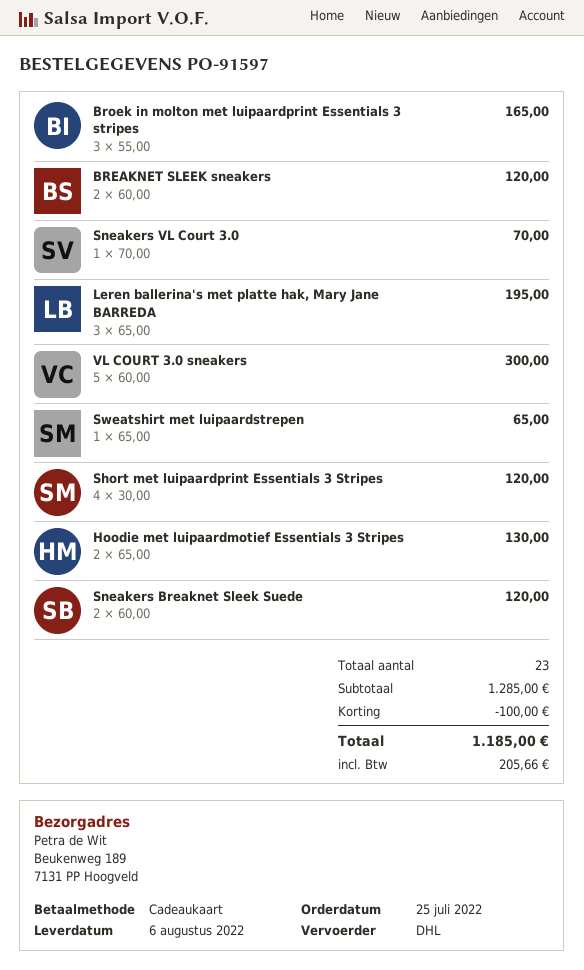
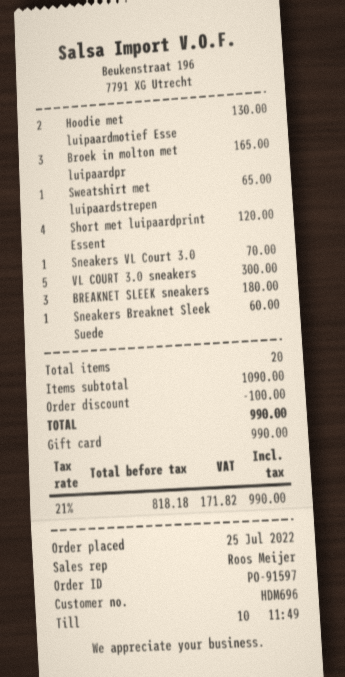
BREAKNET SLEEK sneakers: 2 for 120.00 -> 3 for 180.00
Leren ballerina's met platte hak, Mary Jane BARREDA: 3 for 195.00 -> none
Sneakers Breaknet Sleek Suede: 2 for 120.00 -> 1 for 60.00
total quantity: 23 -> 20
subtotal: 1285.00 -> 1090.00
tax: 205.66 -> 171.82
total: 1185.00 -> 990.00

